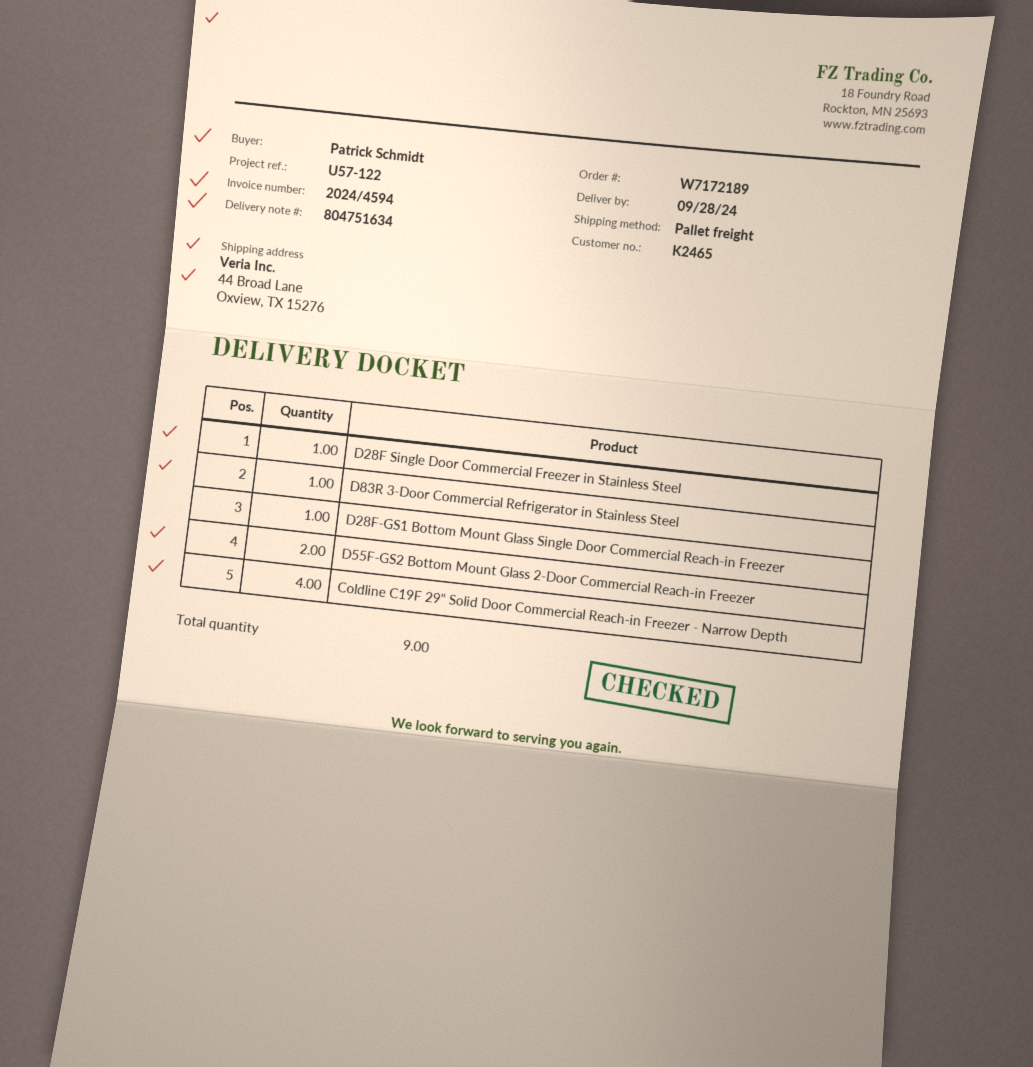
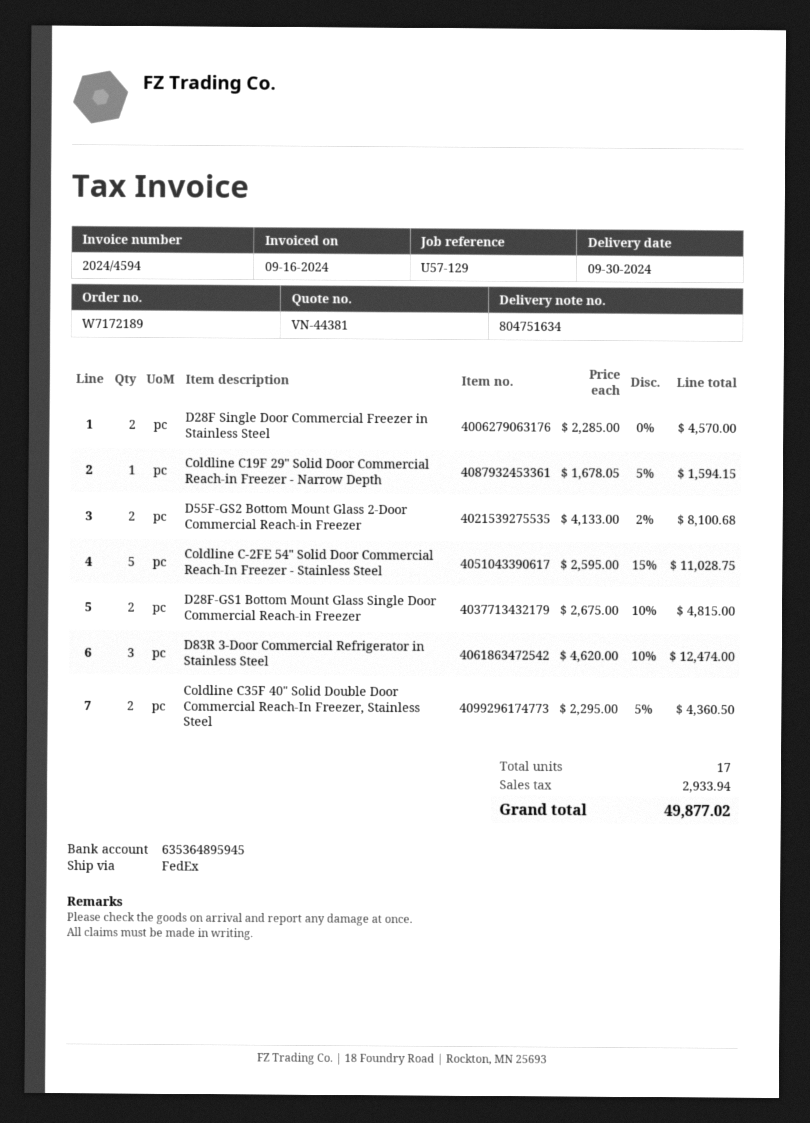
delivery date: 2024-09-28 -> 2024-09-30
reference: U57-122 -> U57-129
shipping method: pallet freight -> FedEx
D28F Single Door Commercial Freezer in Stainless Steel: 1 -> 2
D83R 3-Door Commercial Refrigerator in Stainless Steel: 1 -> 3
D28F-GS1 Bottom Mount Glass Single Door Commercial Reach-in Freezer: 1 -> 2
Coldline C19F 29" Solid Door Commercial Reach-in Freezer - Narrow Depth: 4 -> 1
Coldline C-2FE 54" Solid Door Commercial Reach-In Freezer - Stainless Steel: none -> 5
Coldline C35F 40" Solid Double Door Commercial Reach-In Freezer, Stainless Steel: none -> 2
total quantity: 9 -> 17

